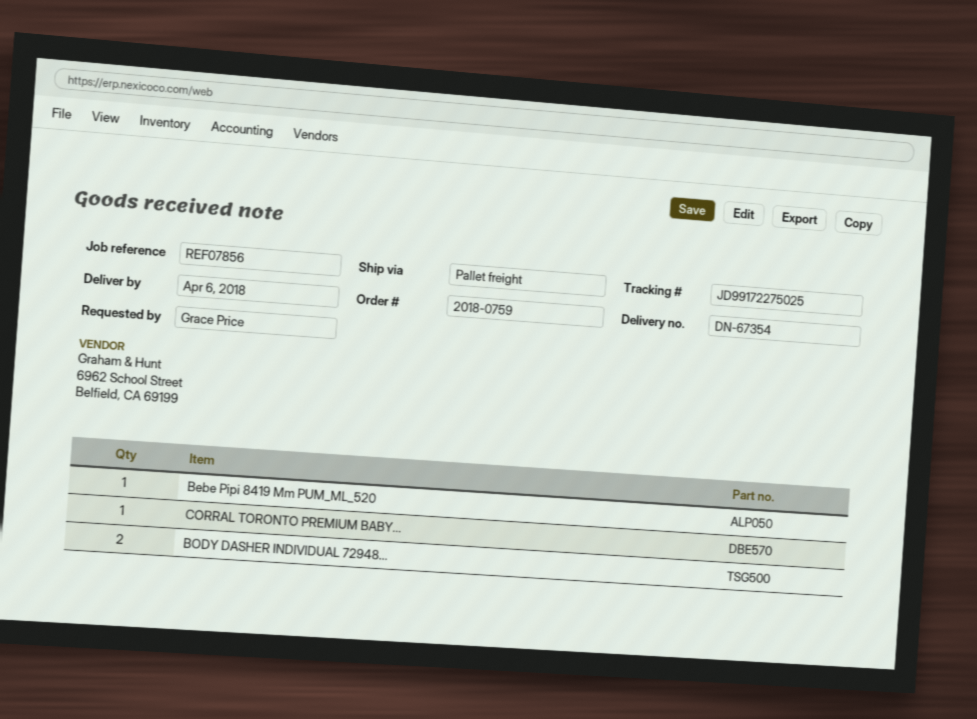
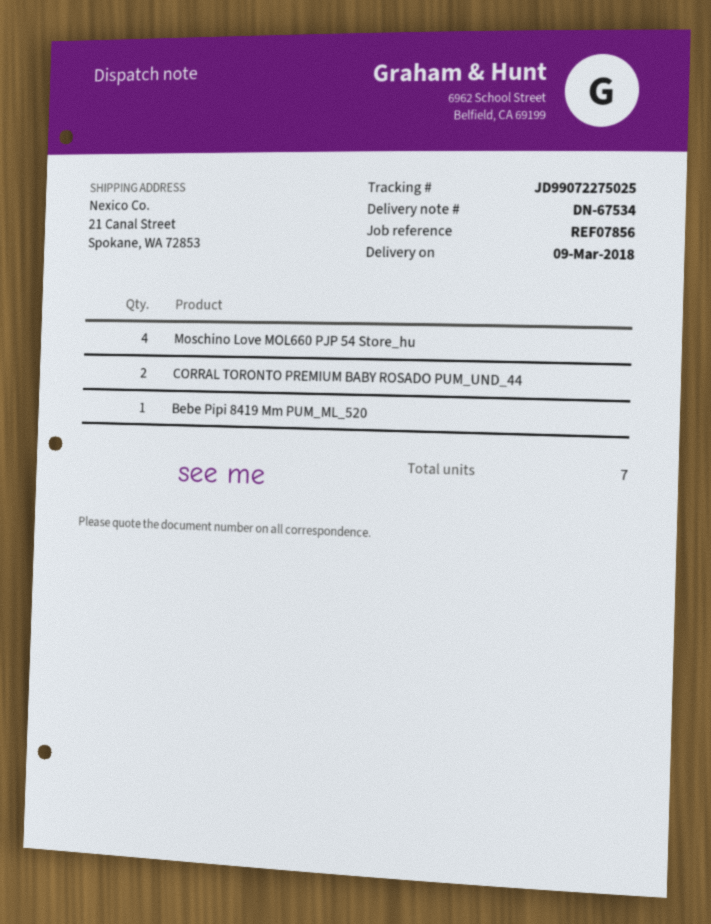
delivery note number: DN-67354 -> DN-67534
delivery date: 2018-04-06 -> 2018-03-09
tracking number: JD99172275025 -> JD99072275025
CORRAL TORONTO PREMIUM BABY...: 1 -> 2
BODY DASHER INDIVIDUAL 72948...: 2 -> none
Moschino Love MOL660 PJP 54 Store_hu: none -> 4

